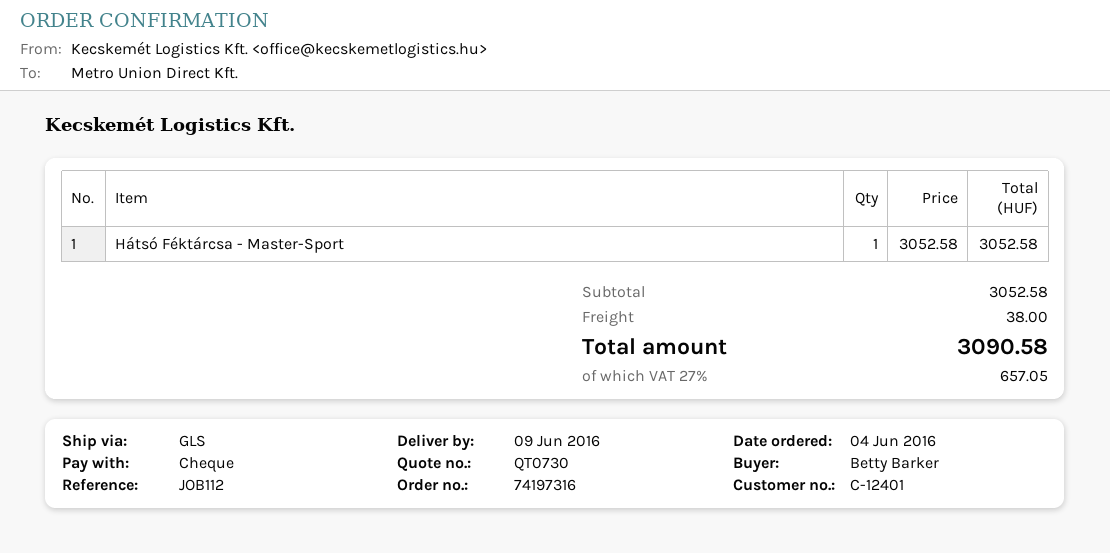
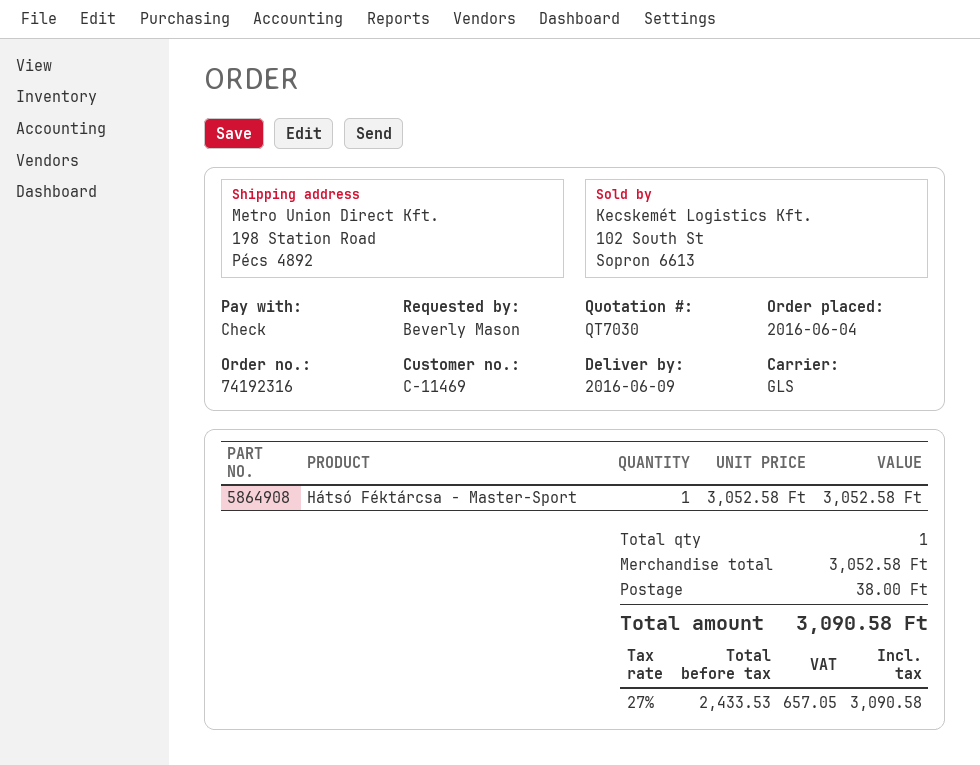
quote number: QT0730 -> QT7030
order number: 74197316 -> 74192316
customer number: C-12401 -> C-11469
ordered by: Betty Barker -> Beverly Mason

